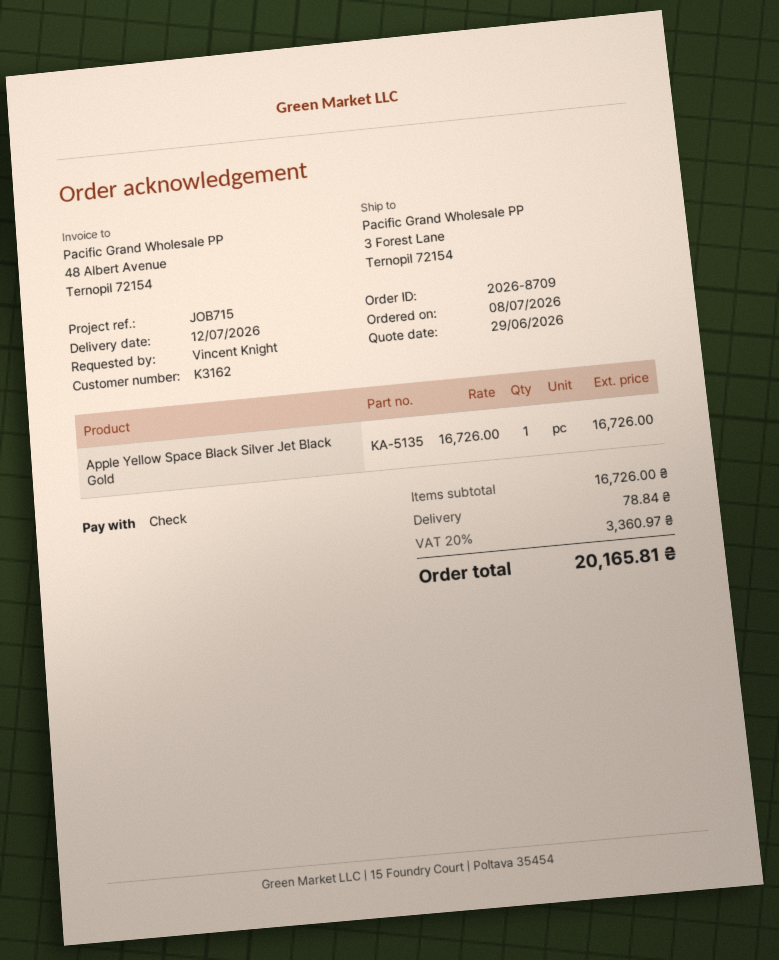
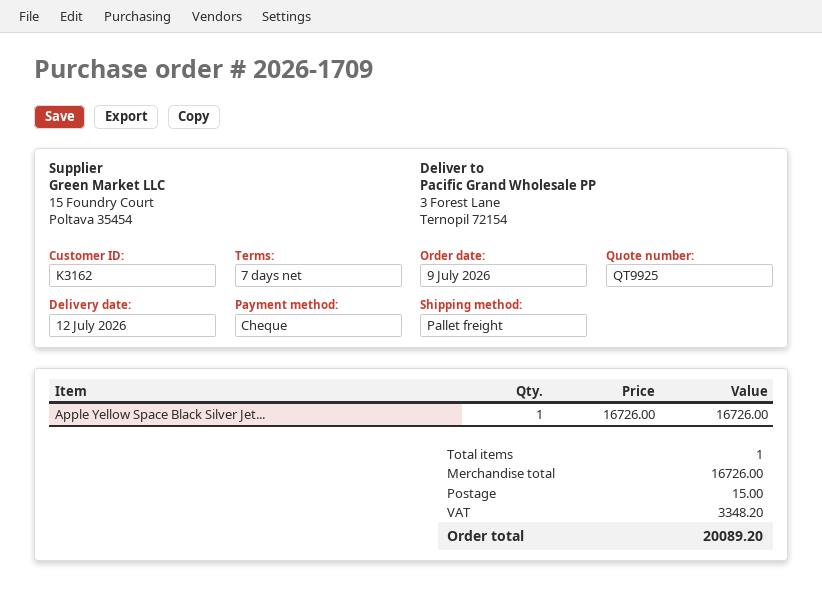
order number: 2026-8709 -> 2026-1709
order date: 2026-07-08 -> 2026-07-09
shipping: 78.84 -> 15.00
tax: 3360.97 -> 3348.20
total: 20165.81 -> 20089.20

